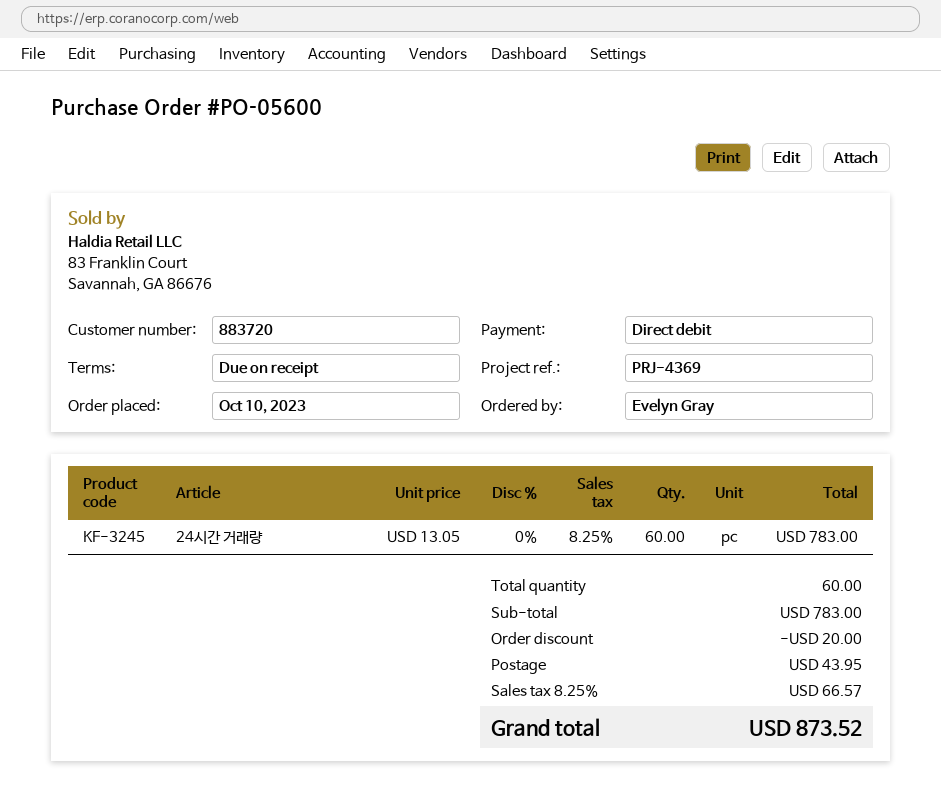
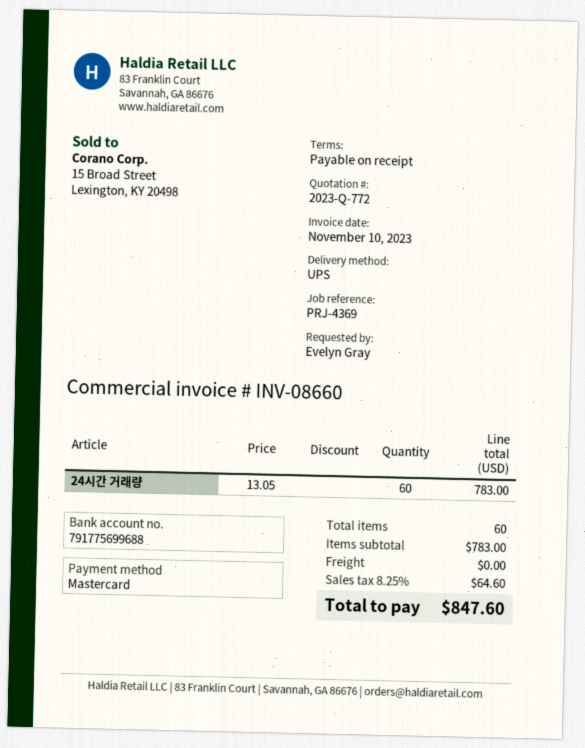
payment method: direct debit -> Mastercard
discount: 20.00 -> none
shipping: 43.95 -> 0.00
tax: 8.25% = 66.57 -> 8.25% = 64.60
total: 873.52 -> 847.60

